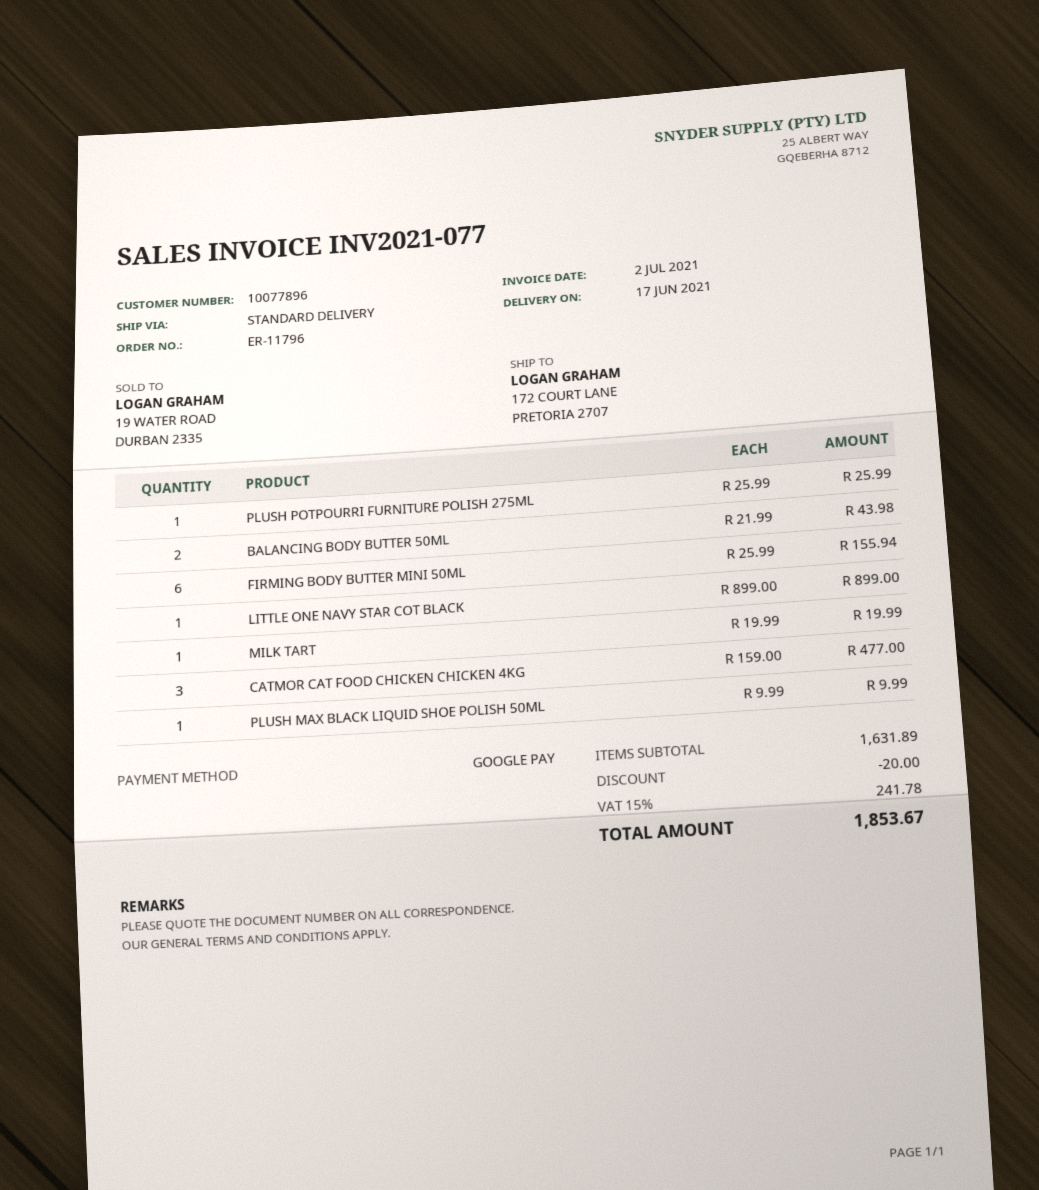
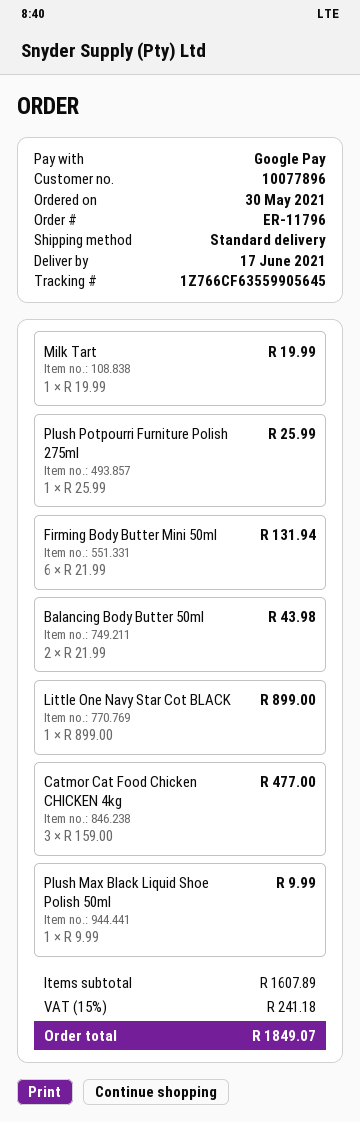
FIRMING BODY BUTTER MINI 50ML: 6 x 25.99 = 155.94 -> 6 x 21.99 = 131.94
subtotal: 1631.89 -> 1607.89
discount: 20.00 -> none
tax: 15% = 241.78 -> 15% = 241.18
total: 1853.67 -> 1849.07

